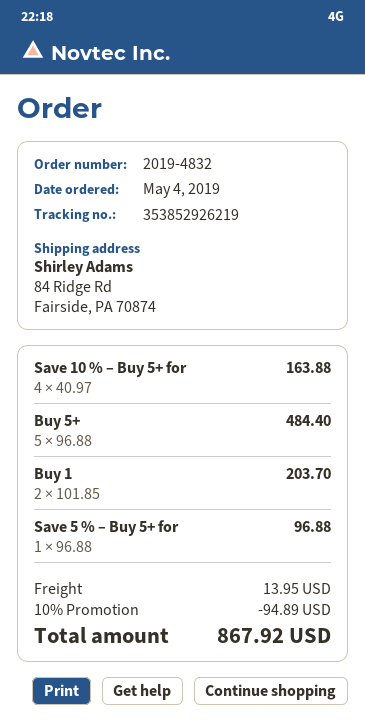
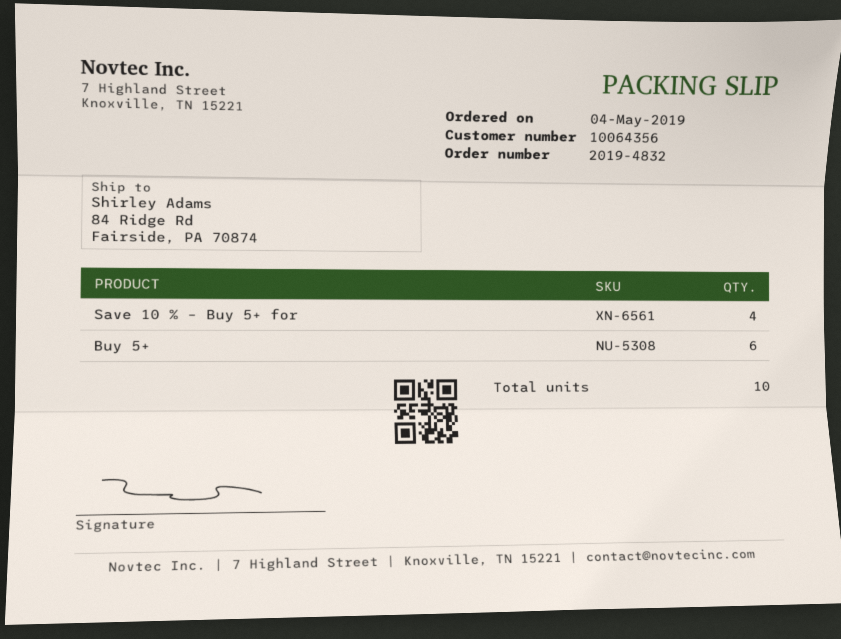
Buy 5+: 5 -> 6
Buy 1: 2 -> none
Save 5 % – Buy 5+ for: 1 -> none

